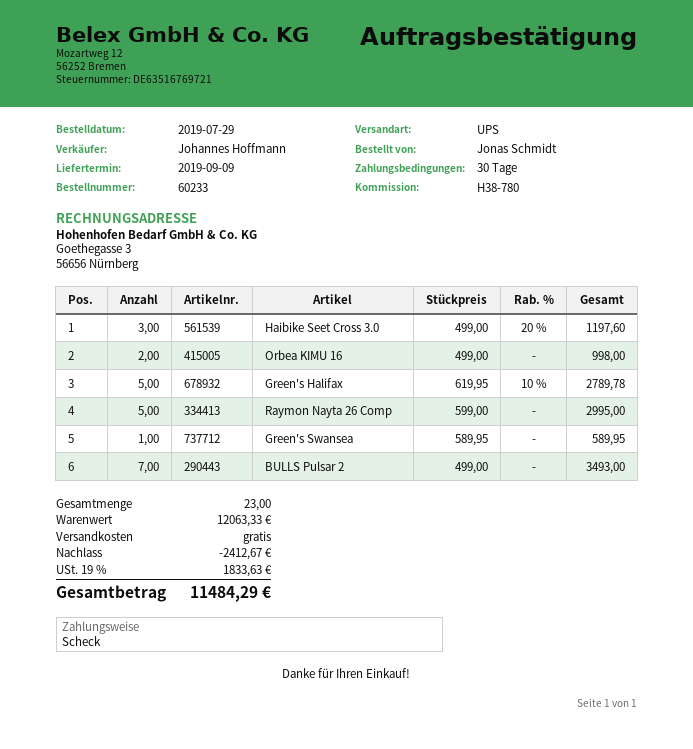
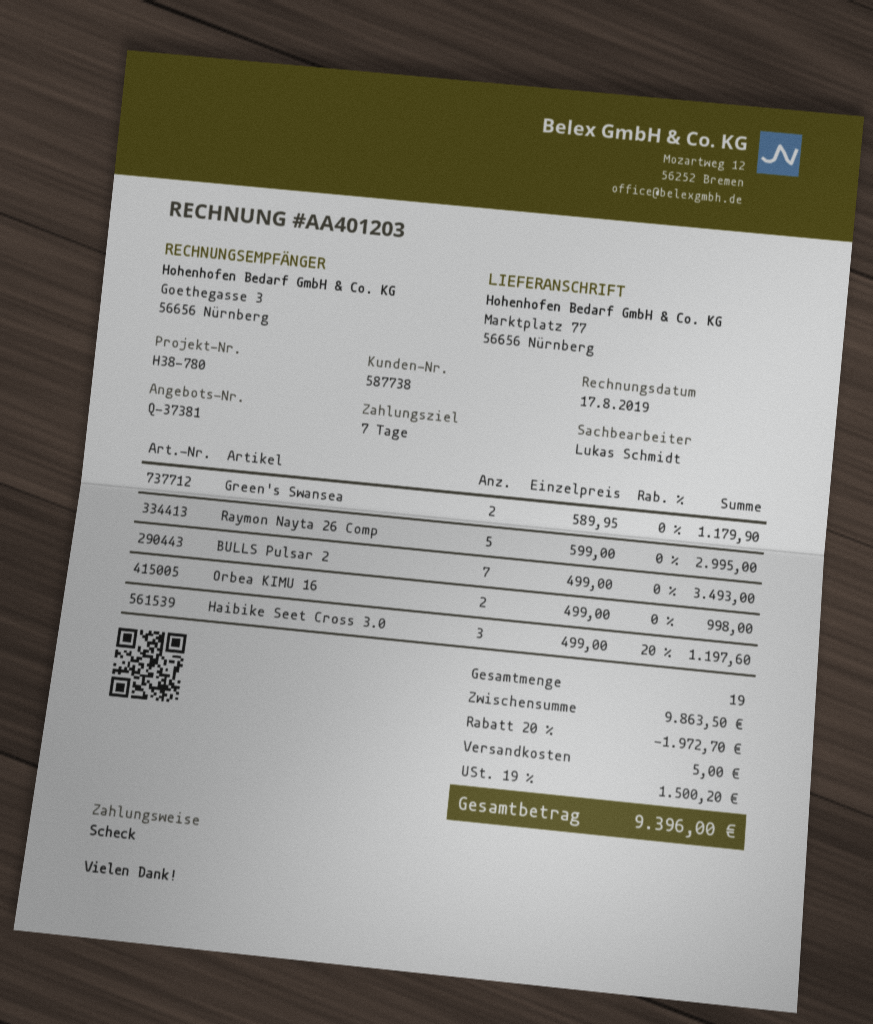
payment terms: 30 days -> 7 days
sales rep: Johannes Hoffmann -> Lukas Schmidt
Green's Halifax: 5 x 619.95 - 10% = 2789.78 -> none
Green's Swansea: 1 x 589.95 = 589.95 -> 2 x 589.95 = 1179.90
total quantity: 23 -> 19
subtotal: 12063.33 -> 9863.50
discount: 2412.67 -> 1972.70
shipping: 0.00 -> 5.00
tax: 19% = 1833.63 -> 19% = 1500.20
total: 11484.29 -> 9396.00

